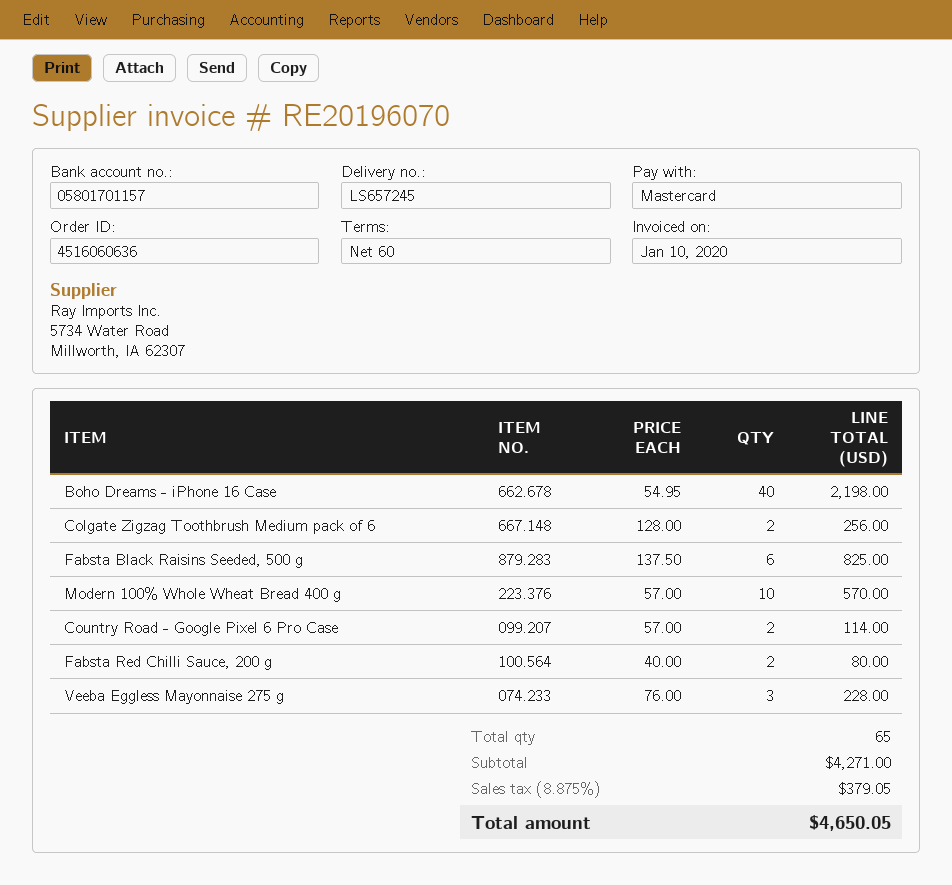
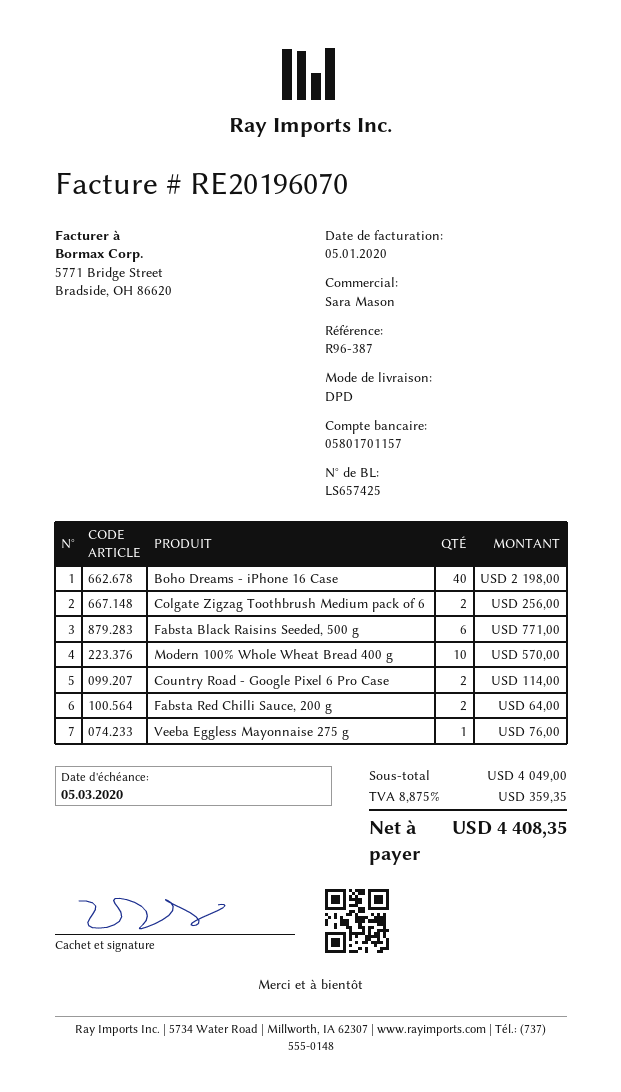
delivery note number: LS657245 -> LS657425
invoice date: 2020-01-10 -> 2020-01-05
Fabsta Black Raisins Seeded, 500 g: 6 for 825.00 -> 6 for 771.00
Fabsta Red Chilli Sauce, 200 g: 2 for 80.00 -> 2 for 64.00
Veeba Eggless Mayonnaise 275 g: 3 for 228.00 -> 1 for 76.00
subtotal: 4271.00 -> 4049.00
tax: 8.875% = 379.05 -> 8.875% = 359.35
total: 4650.05 -> 4408.35

